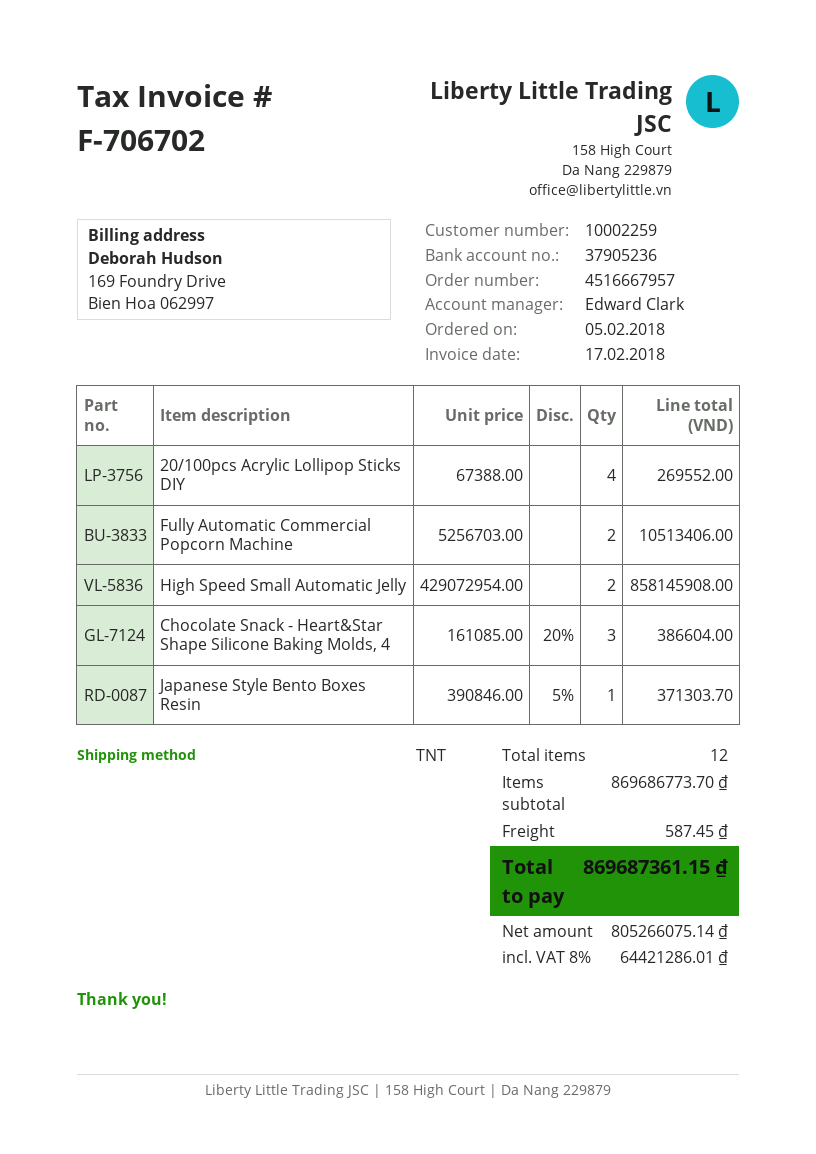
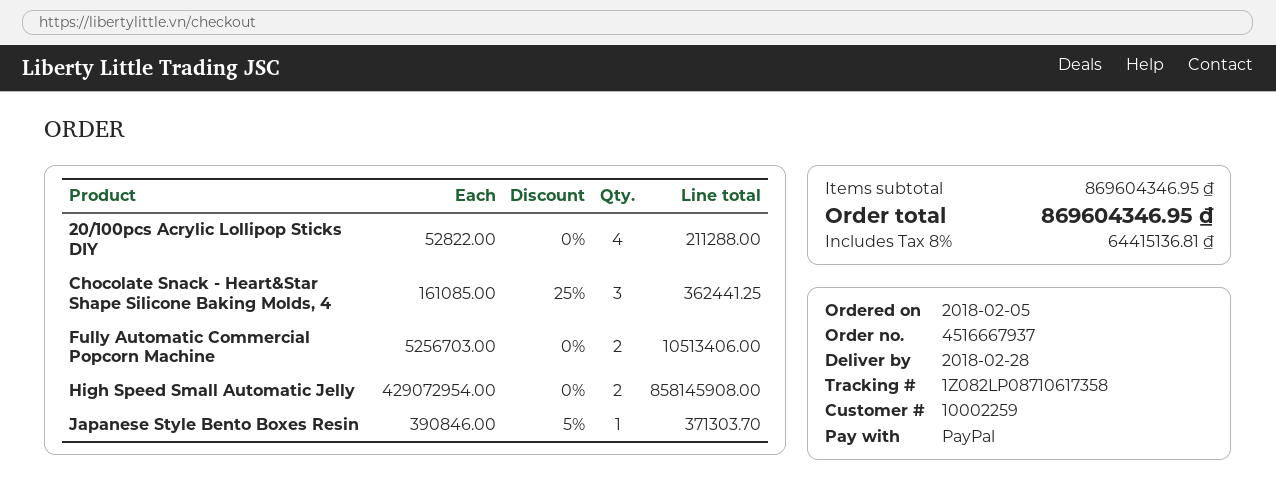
order number: 4516667957 -> 4516667937
20/100pcs Acrylic Lollipop Sticks DIY: 4 x 67388.00 = 269552.00 -> 4 x 52822.00 = 211288.00
Chocolate Snack - Heart&Star Shape Silicone Baking Molds, 4: 3 x 161085.00 - 20% = 386604.00 -> 3 x 161085.00 - 25% = 362441.25
subtotal: 869686773.70 -> 869604346.95
shipping: 587.45 -> none
tax: 8% = 64421286.01 -> 8% = 64415136.81
total: 869687361.15 -> 869604346.95

